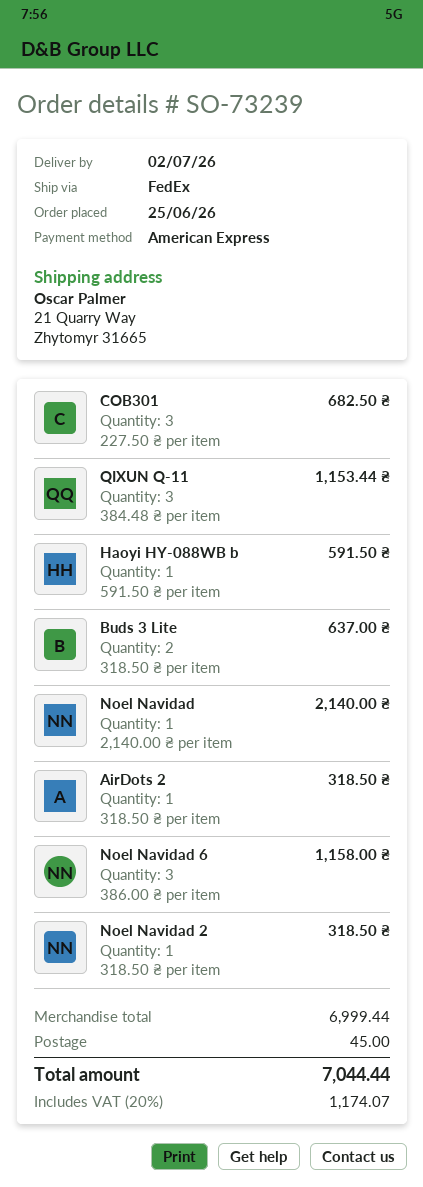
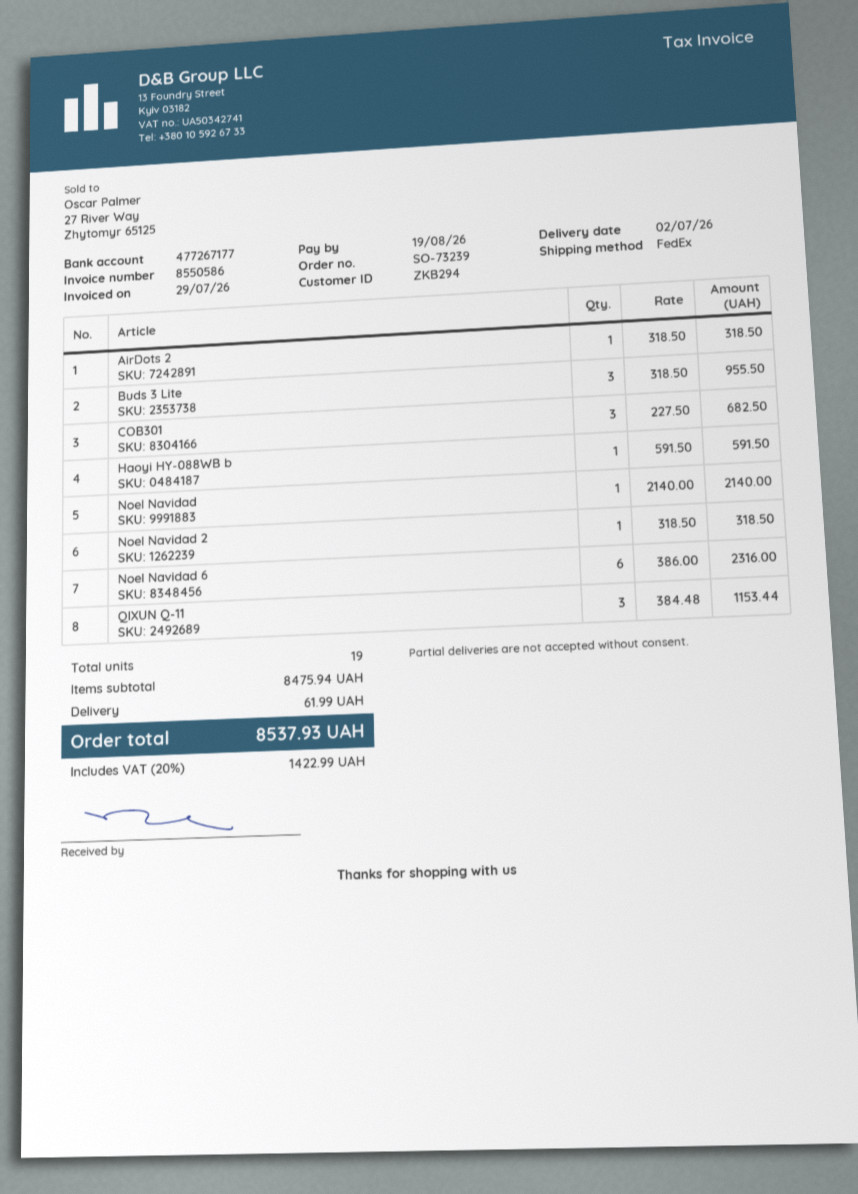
Buds 3 Lite: 2 x 318.50 = 637.00 -> 3 x 318.50 = 955.50
Noel Navidad 6: 3 x 386.00 = 1158.00 -> 6 x 386.00 = 2316.00
subtotal: 6999.44 -> 8475.94
shipping: 45.00 -> 61.99
tax: 20% = 1174.07 -> 20% = 1422.99
total: 7044.44 -> 8537.93

